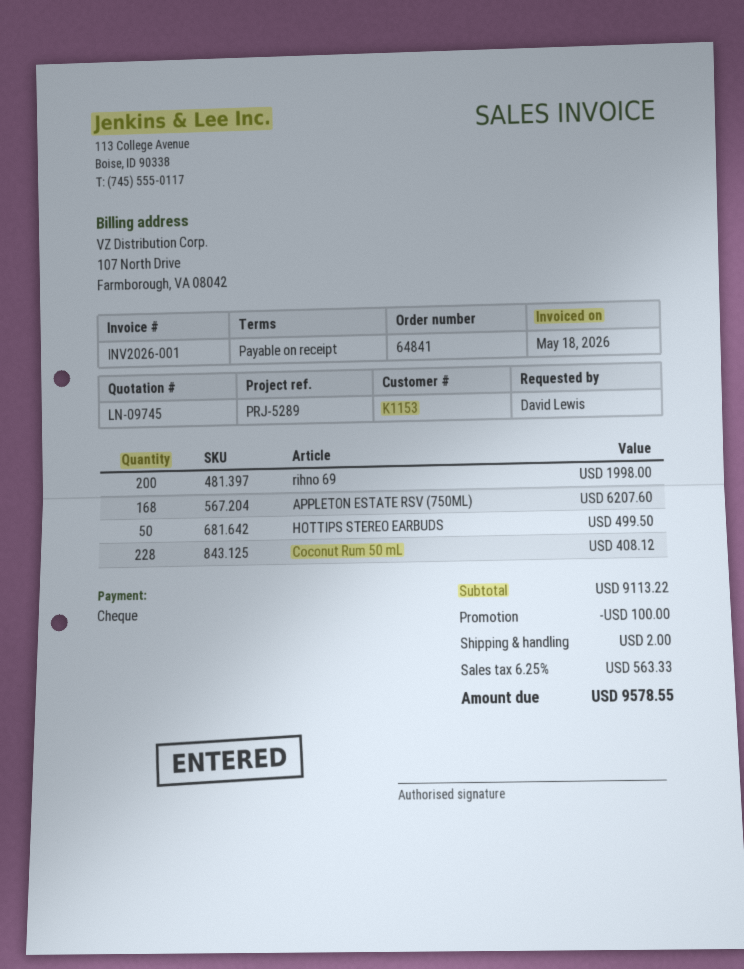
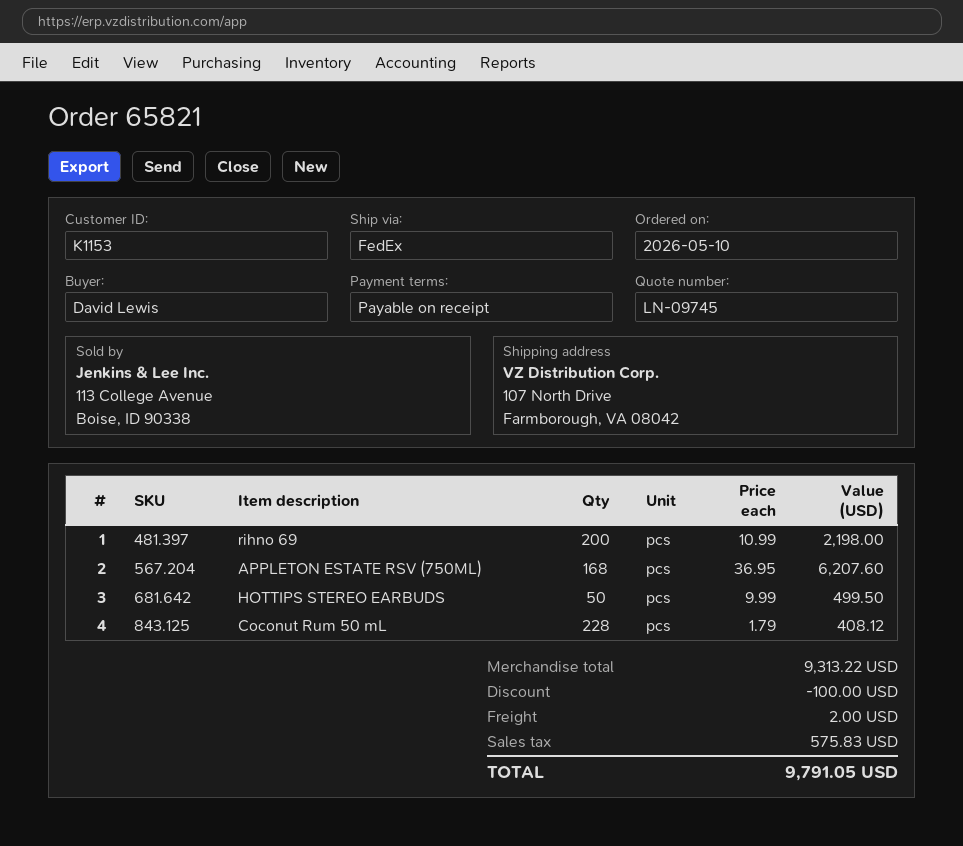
order number: 64841 -> 65821
rihno 69: 200 for 1998.00 -> 200 for 2198.00
subtotal: 9113.22 -> 9313.22
tax: 563.33 -> 575.83
total: 9578.55 -> 9791.05

